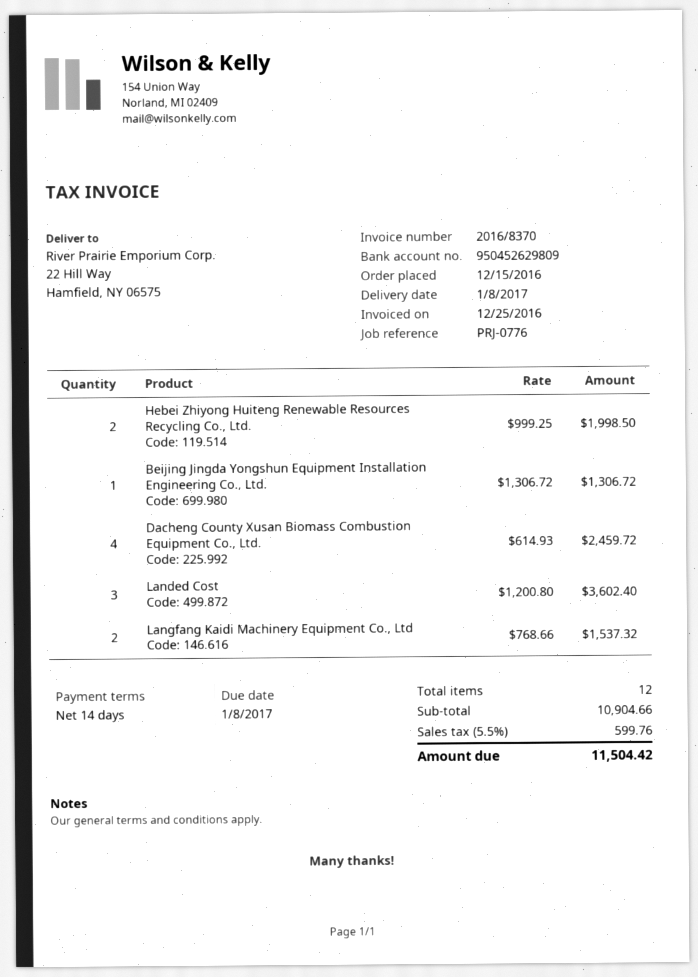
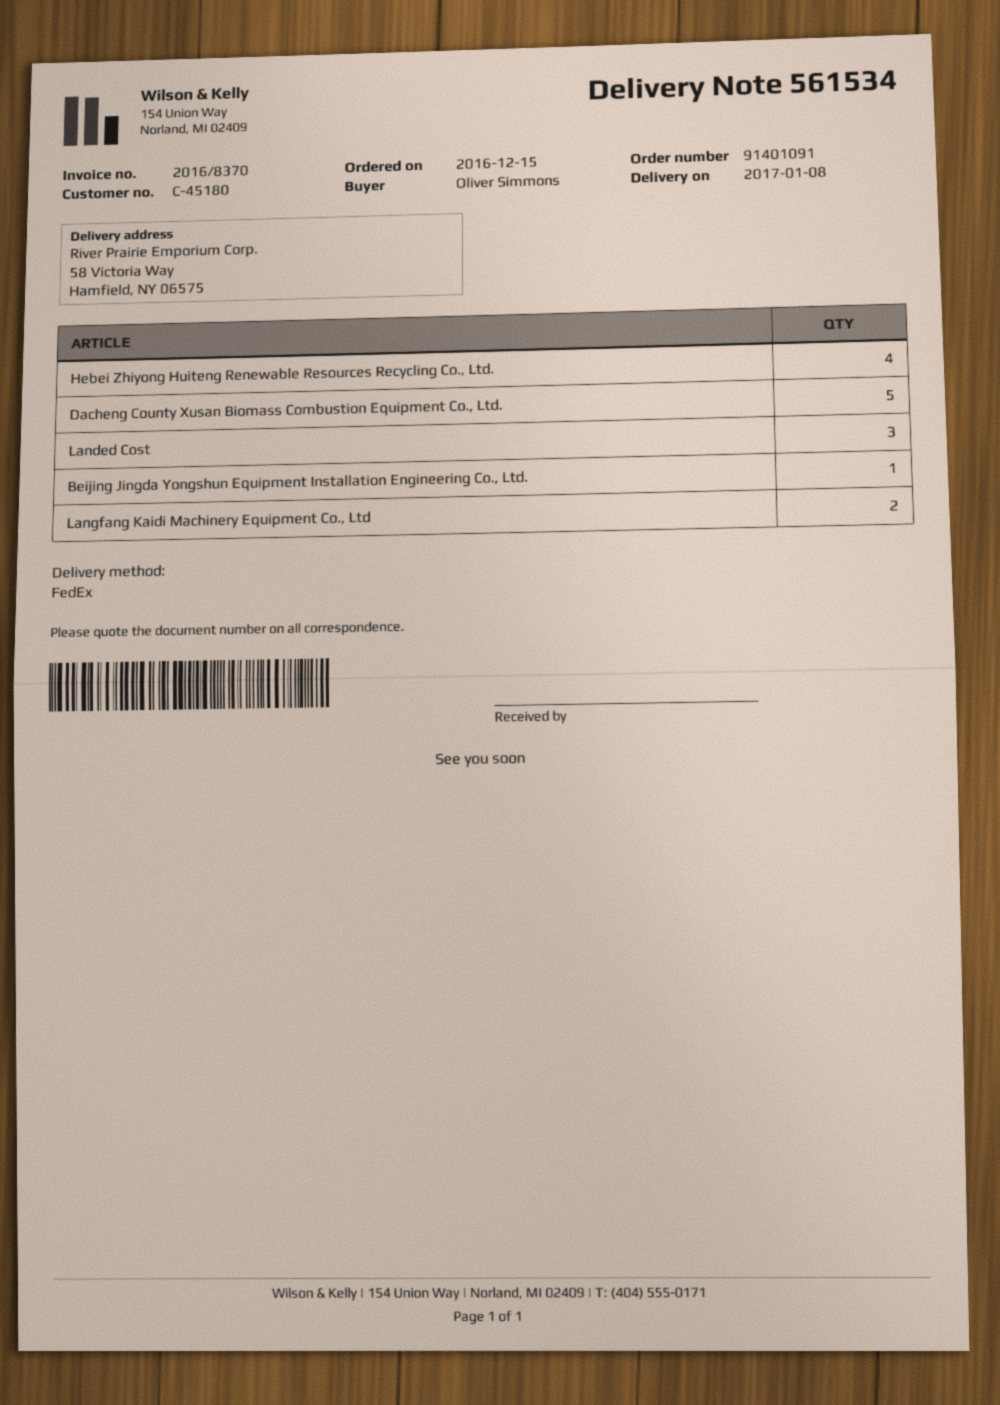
ship to: 22 Hill Way, Hamfield, NY 06575 -> 58 Victoria Way, Hamfield, NY 06575
Hebei Zhiyong Huiteng Renewable Resources Recycling Co., Ltd.: 2 -> 4
Dacheng County Xusan Biomass Combustion Equipment Co., Ltd.: 4 -> 5

